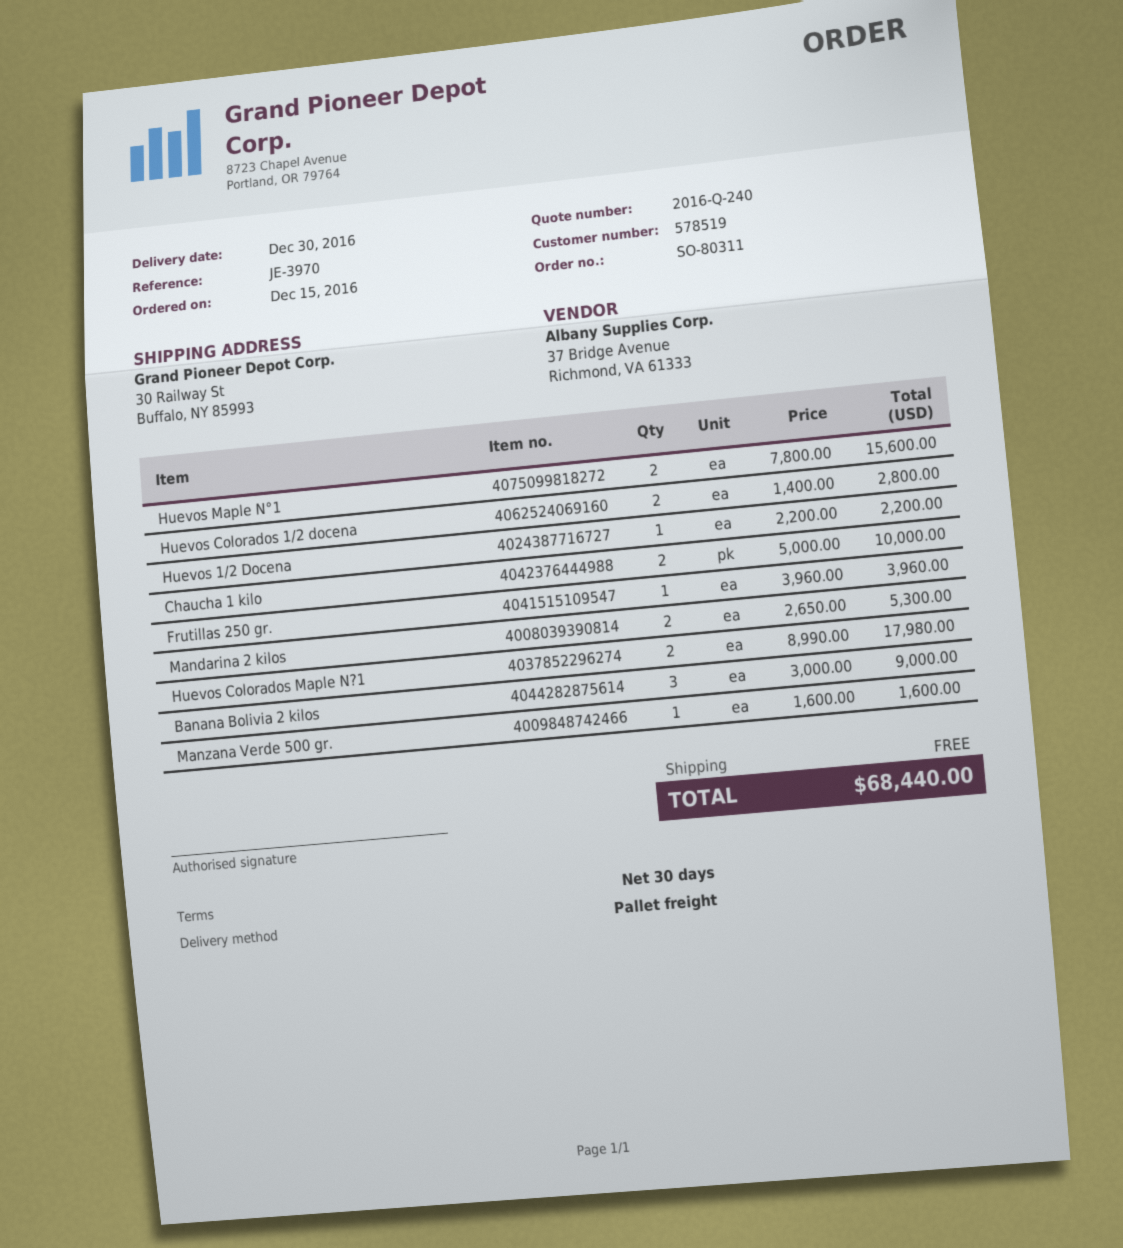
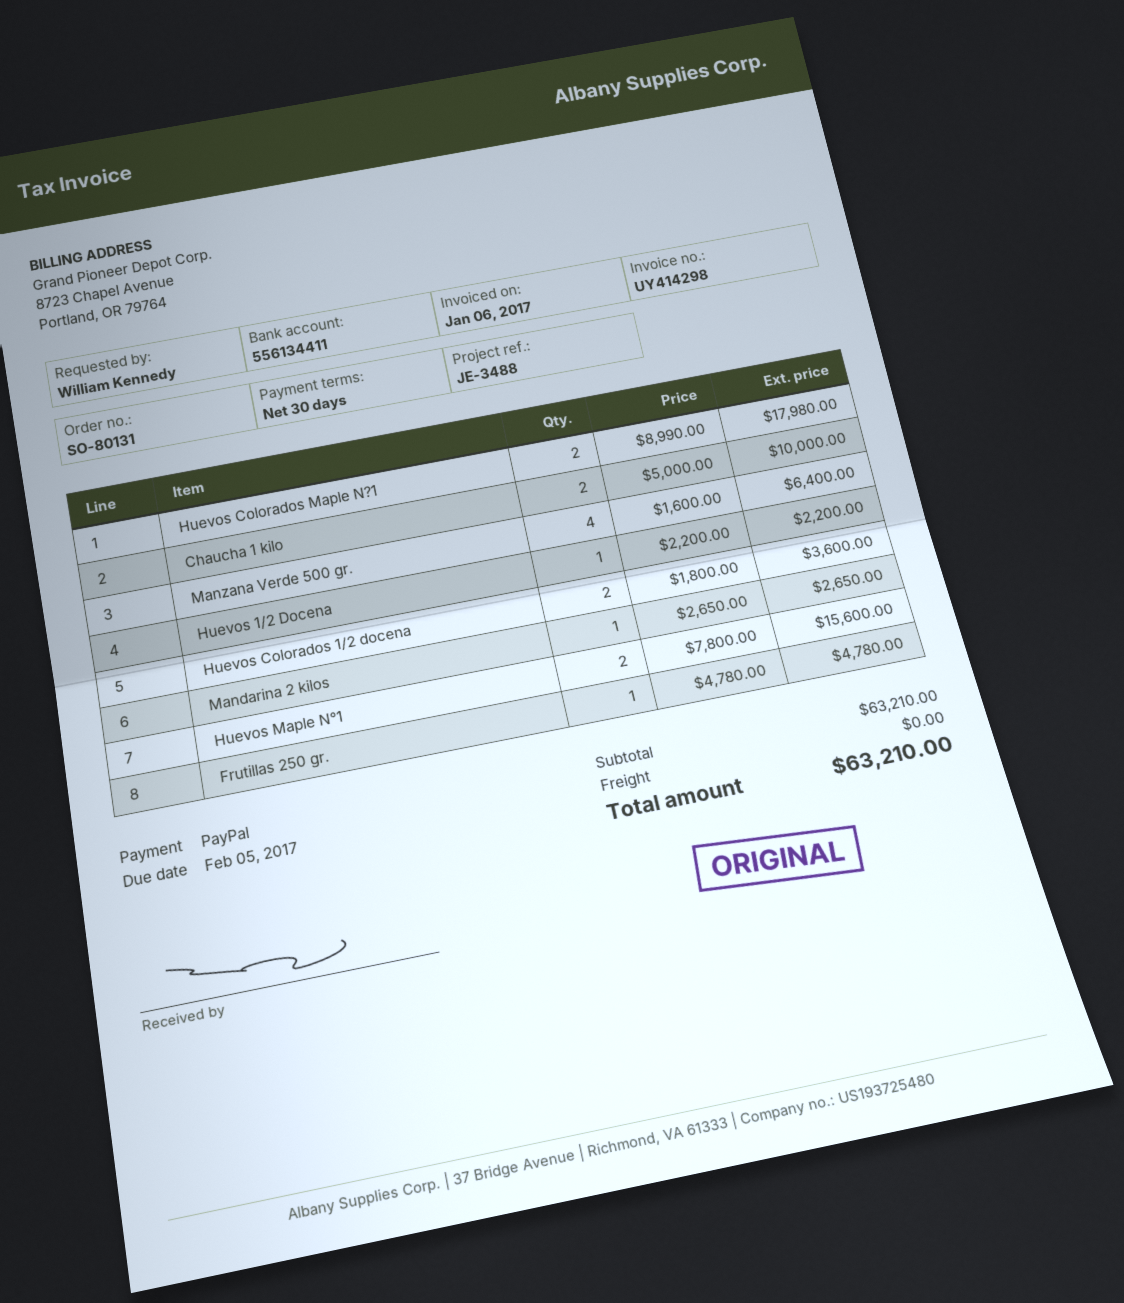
order number: SO-80311 -> SO-80131
reference: JE-3970 -> JE-3488
Huevos Colorados 1/2 docena: 2 x 1400.00 = 2800.00 -> 2 x 1800.00 = 3600.00
Frutillas 250 gr.: 1 x 3960.00 = 3960.00 -> 1 x 4780.00 = 4780.00
Mandarina 2 kilos: 2 x 2650.00 = 5300.00 -> 1 x 2650.00 = 2650.00
Banana Bolivia 2 kilos: 3 x 3000.00 = 9000.00 -> none
Manzana Verde 500 gr.: 1 x 1600.00 = 1600.00 -> 4 x 1600.00 = 6400.00
total: 68440.00 -> 63210.00

